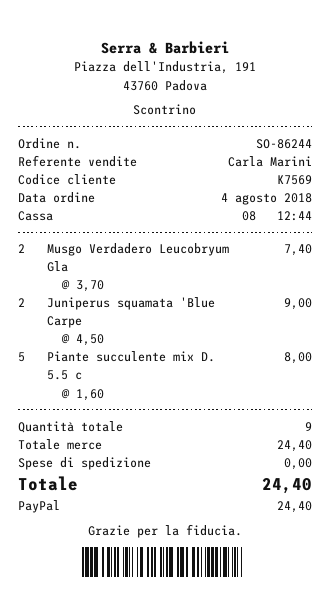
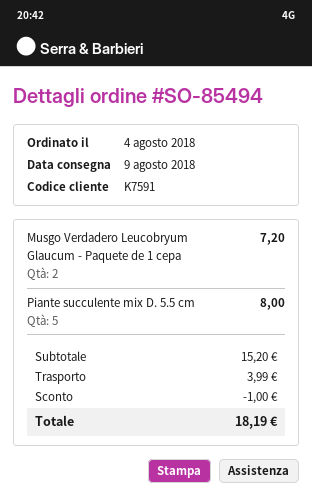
order number: SO-86244 -> SO-85494
customer number: K7569 -> K7591
Musgo Verdadero Leucobryum Gla: 2 for 7.40 -> 2 for 7.20
Juniperus squamata 'Blue Carpe: 2 for 9.00 -> none
subtotal: 24.40 -> 15.20
discount: none -> 1.00
shipping: 0.00 -> 3.99
total: 24.40 -> 18.19

